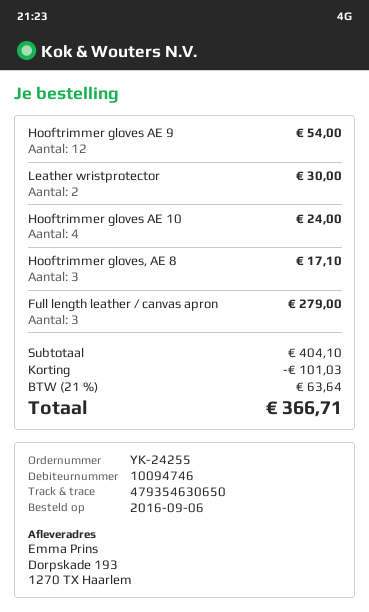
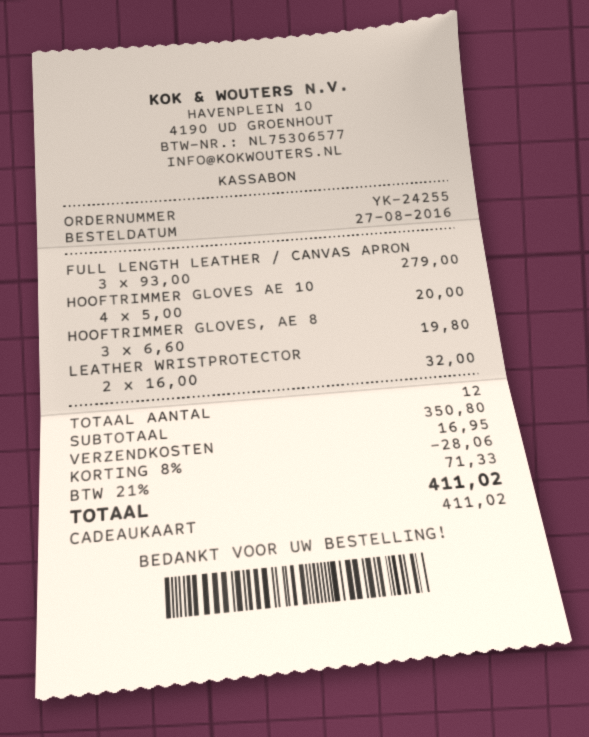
order date: 2016-09-06 -> 2016-08-27
Hooftrimmer gloves AE 9: 12 for 54.00 -> none
Leather wristprotector: 2 for 30.00 -> 2 for 32.00
Hooftrimmer gloves AE 10: 4 for 24.00 -> 4 for 20.00
Hooftrimmer gloves, AE 8: 3 for 17.10 -> 3 for 19.80
subtotal: 404.10 -> 350.80
discount: 101.03 -> 28.06
shipping: none -> 16.95
tax: 21% = 63.64 -> 21% = 71.33
total: 366.71 -> 411.02

